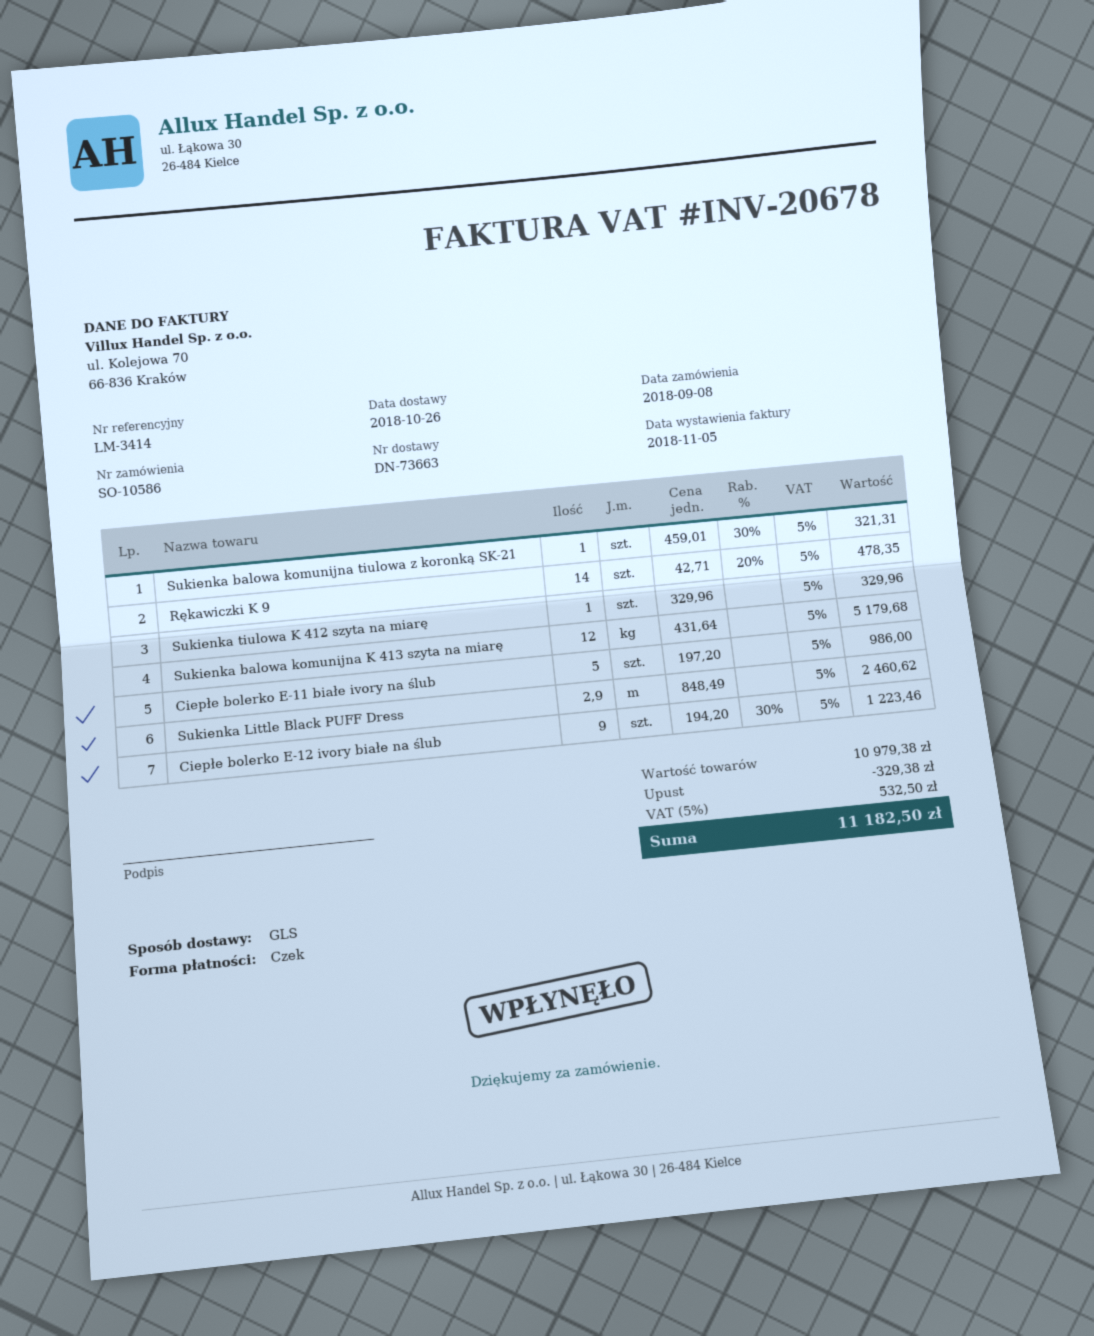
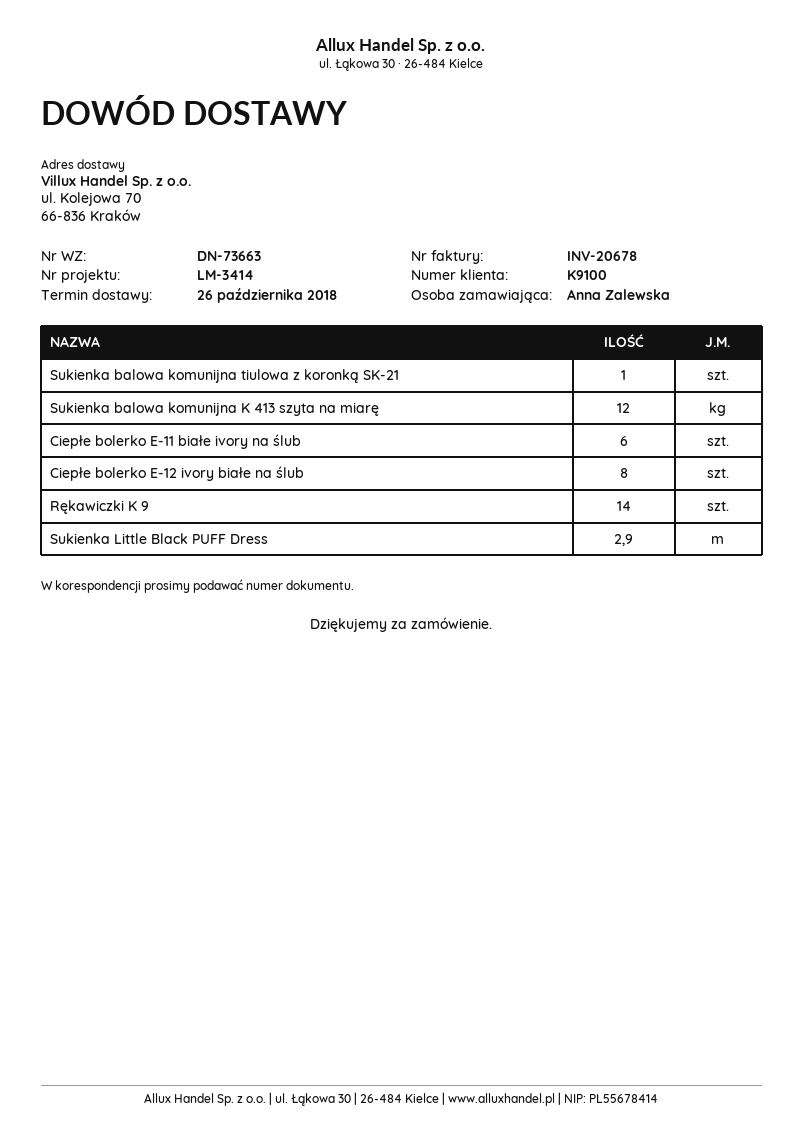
Sukienka tiulowa K 412 szyta na miarę: 1 -> none
Ciepłe bolerko E-11 białe ivory na ślub: 5 -> 6
Ciepłe bolerko E-12 ivory białe na ślub: 9 -> 8

